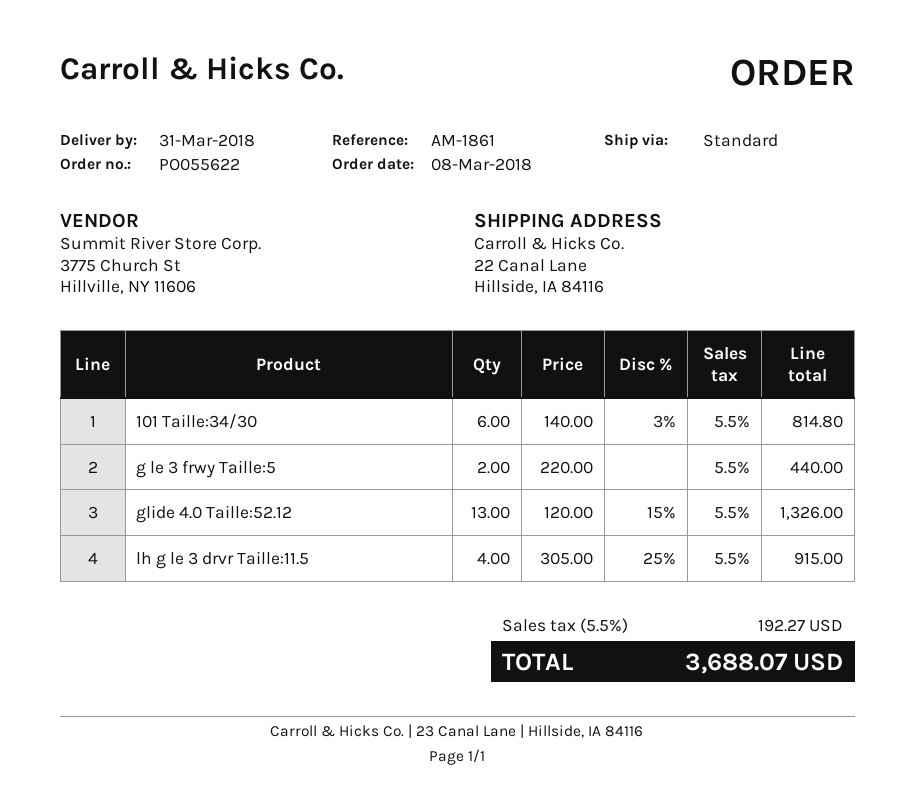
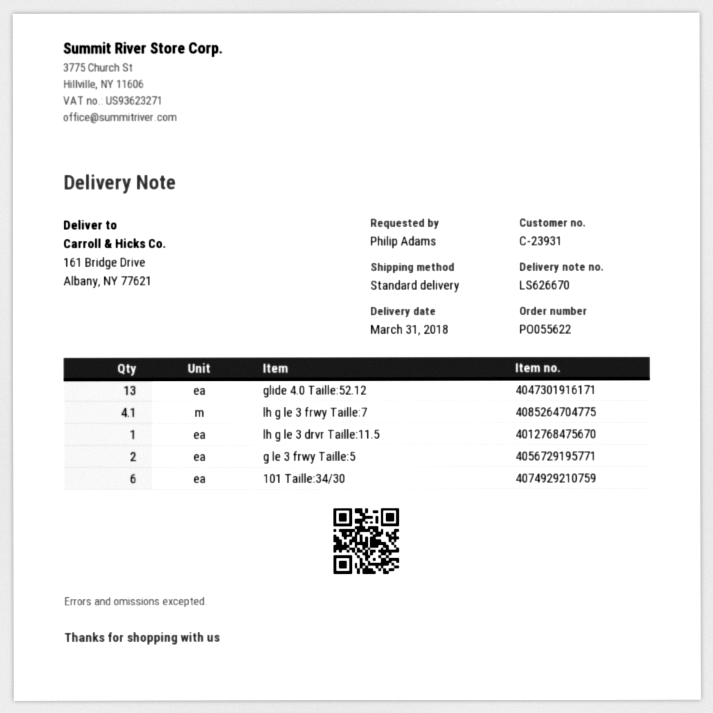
ship to: 22 Canal Lane, Hillside, IA 84116 -> 161 Bridge Drive, Albany, NY 77621
lh g le 3 drvr Taille:11.5: 4 -> 1
lh g le 3 frwy Taille:7: none -> 4.1

